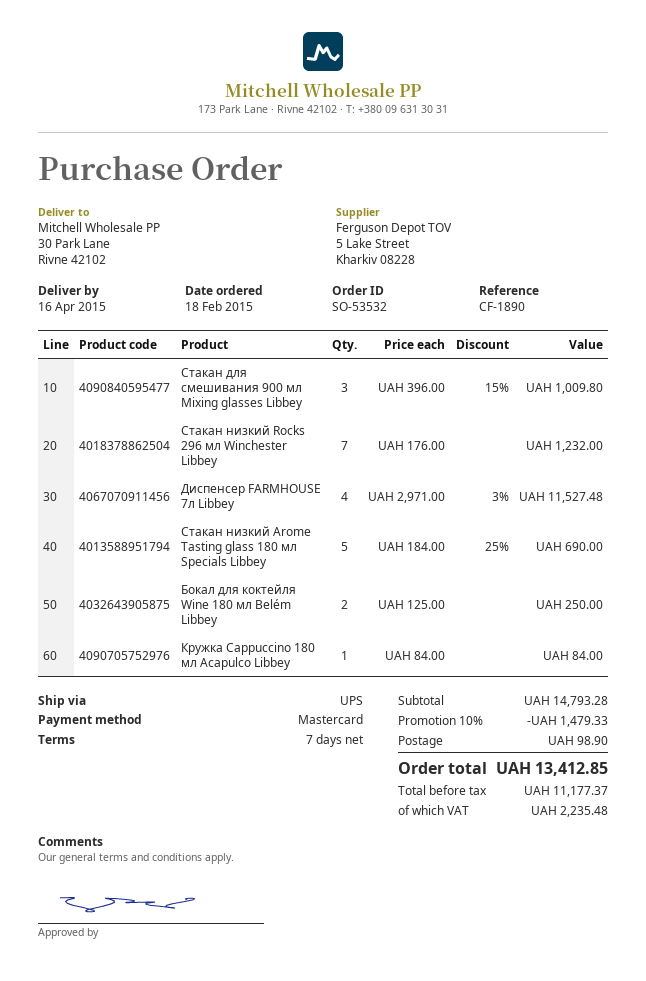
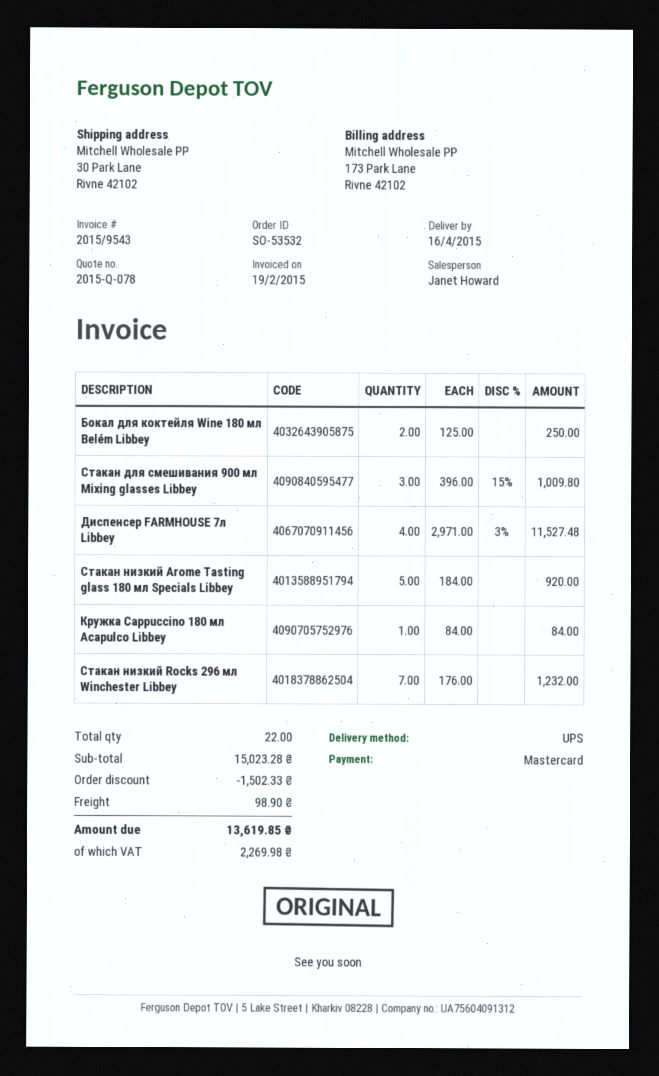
Стакан низкий Arome Tasting glass 180 мл Specials Libbey: 5 x 184.00 - 25% = 690.00 -> 5 x 184.00 = 920.00
subtotal: 14793.28 -> 15023.28
discount: 1479.33 -> 1502.33
tax: 2235.48 -> 2269.98
total: 13412.85 -> 13619.85

